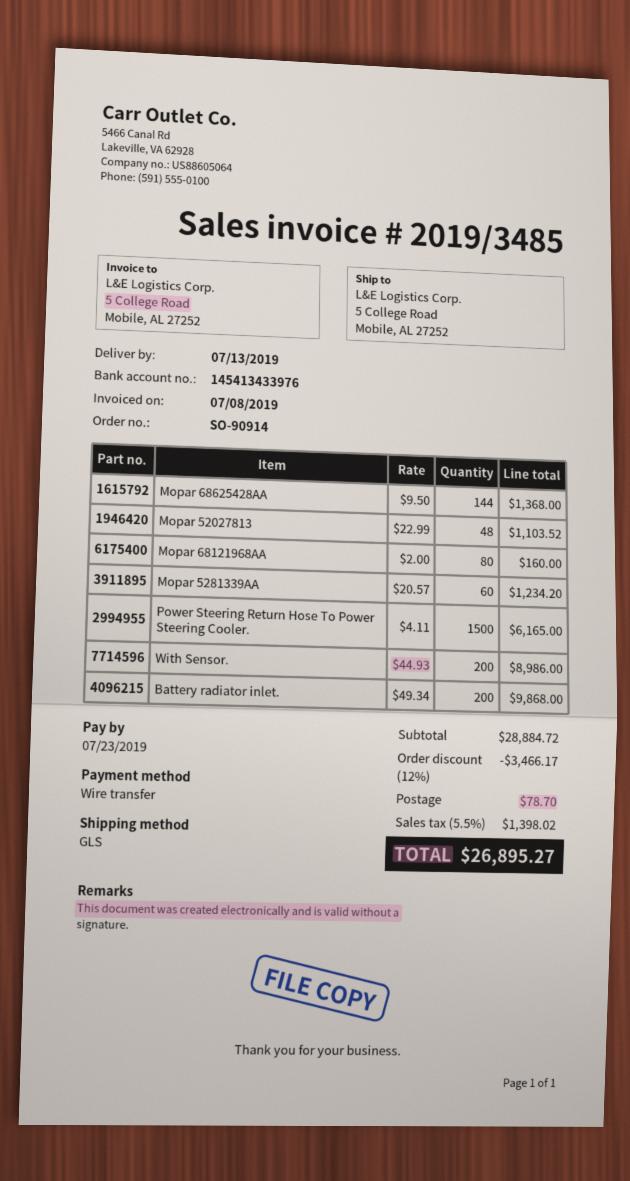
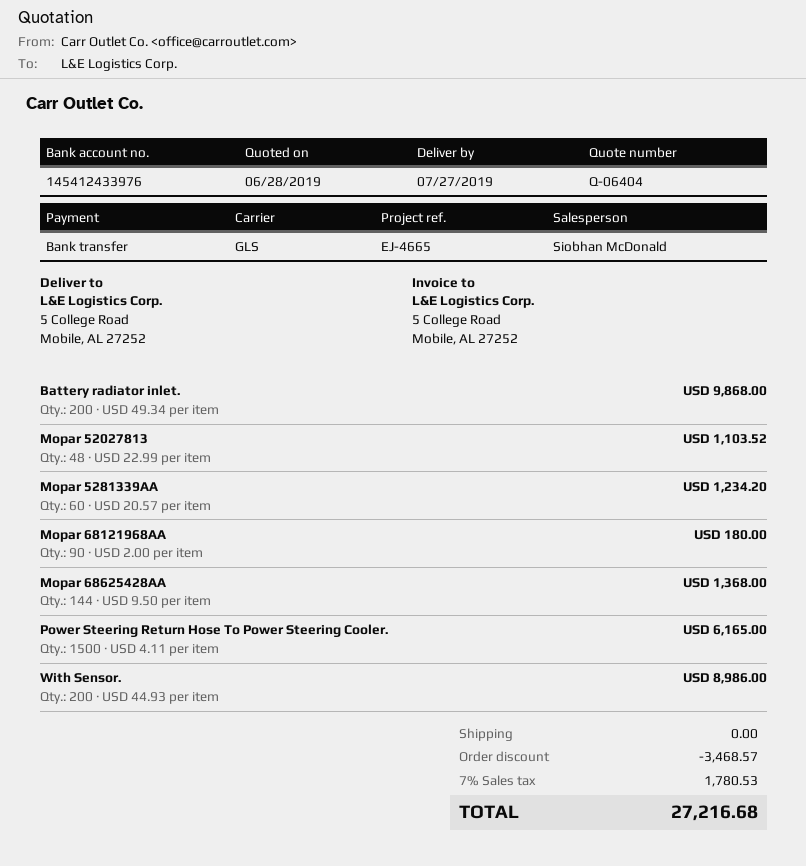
delivery date: 2019-07-13 -> 2019-07-27
bank account: 145413433976 -> 145412433976
Mopar 68121968AA: 80 x 2.00 = 160.00 -> 90 x 2.00 = 180.00
discount: 3466.17 -> 3468.57
shipping: 78.70 -> 0.00
tax: 5.5% = 1398.02 -> 7% = 1780.53
total: 26895.27 -> 27216.68

